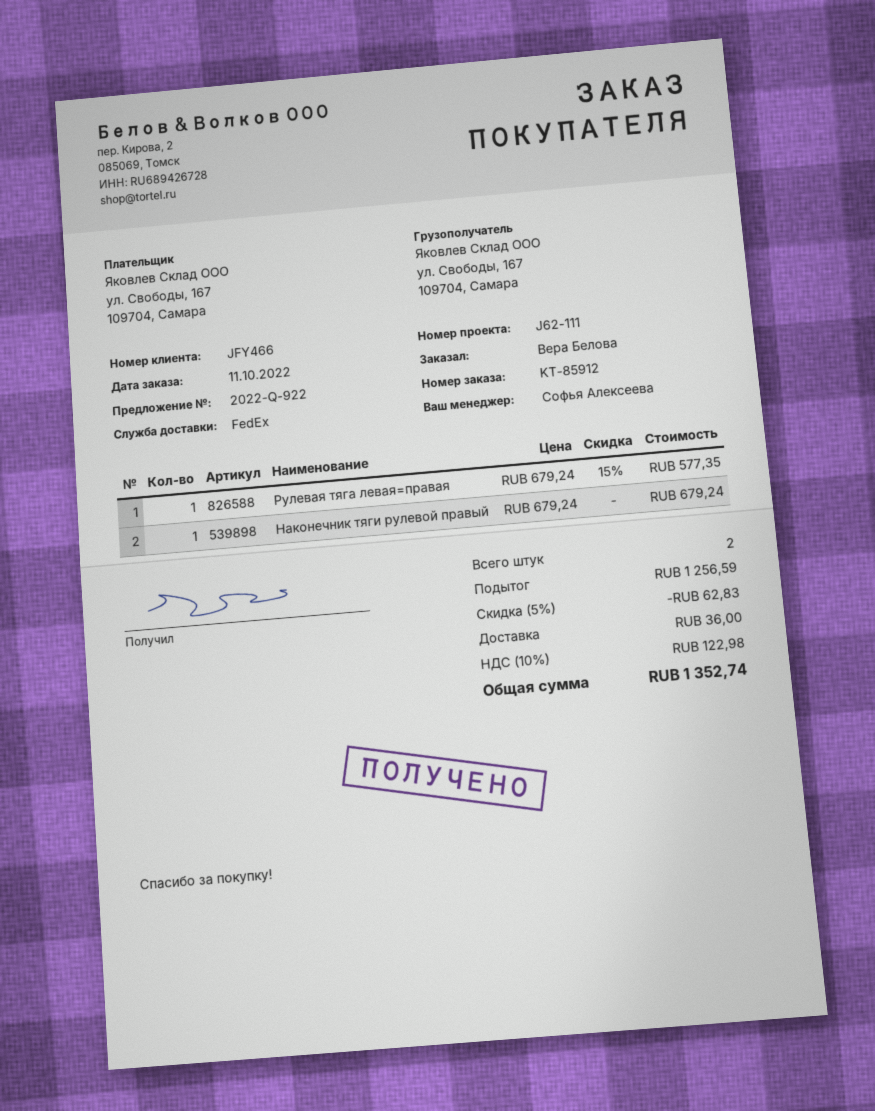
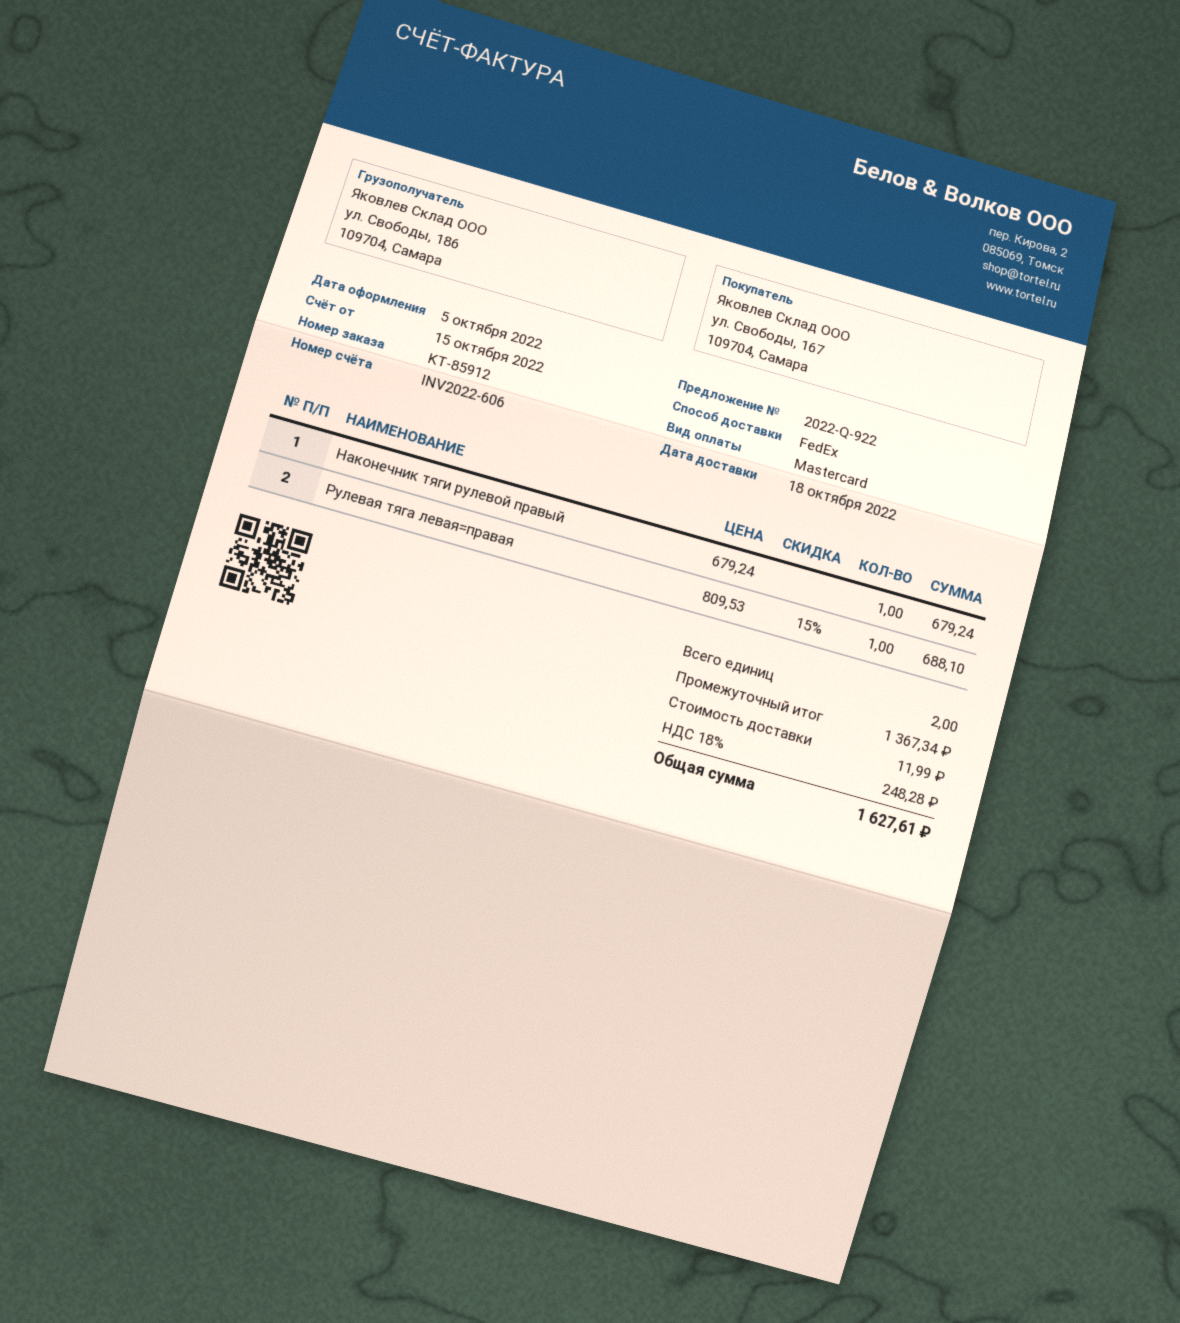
order date: 2022-10-11 -> 2022-10-05
ship to: ул. Свободы, 167, 109704, Самара -> ул. Свободы, 186, 109704, Самара
Рулевая тяга левая=правая: 1 x 679.24 - 15% = 577.35 -> 1 x 809.53 - 15% = 688.10
subtotal: 1256.59 -> 1367.34
discount: 5% = 62.83 -> none
shipping: 36.00 -> 11.99
tax: 10% = 122.98 -> 18% = 248.28
total: 1352.74 -> 1627.61

